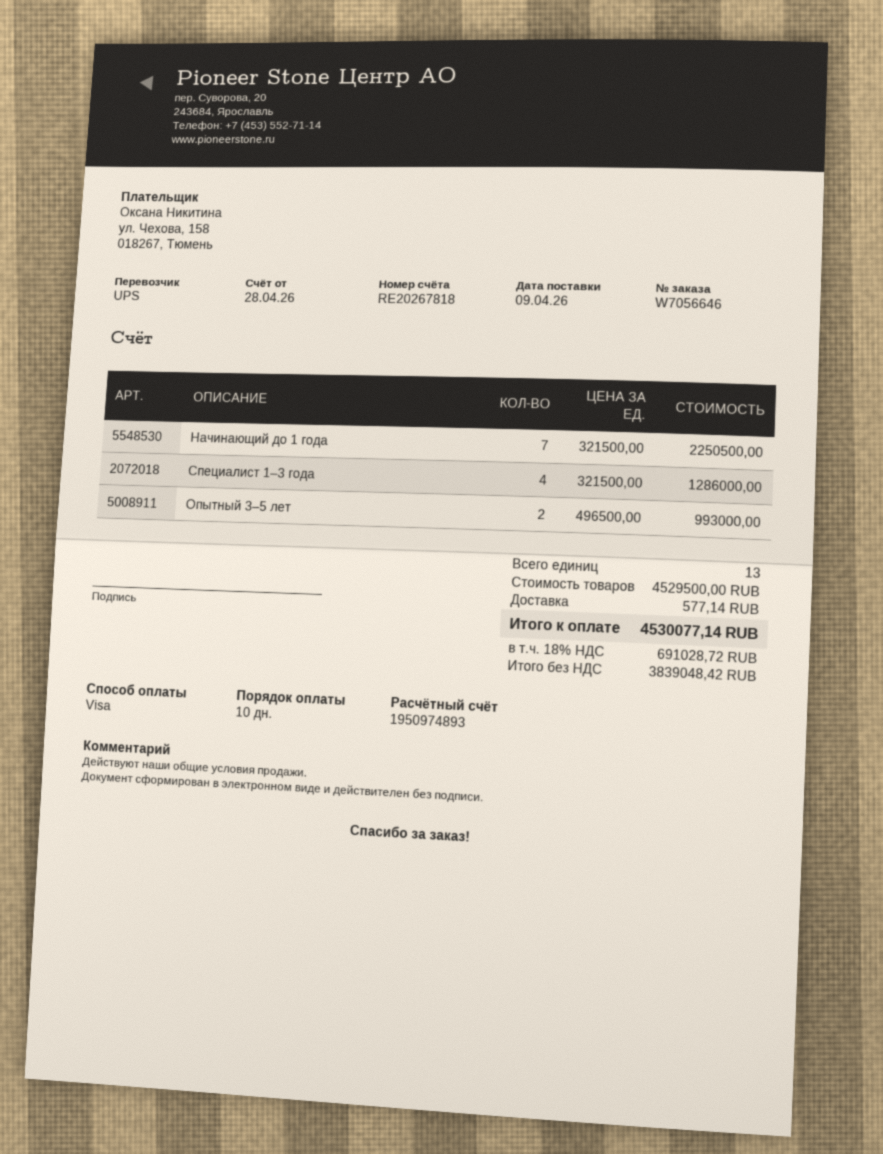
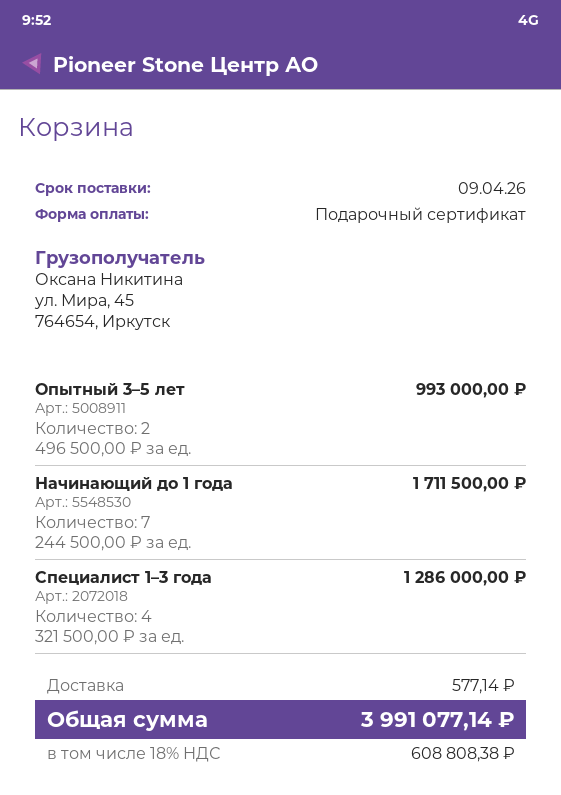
payment method: Visa -> gift card
Начинающий до 1 года: 7 x 321500.00 = 2250500.00 -> 7 x 244500.00 = 1711500.00
tax: 18% = 691028.72 -> 18% = 608808.38
total: 4530077.14 -> 3991077.14

